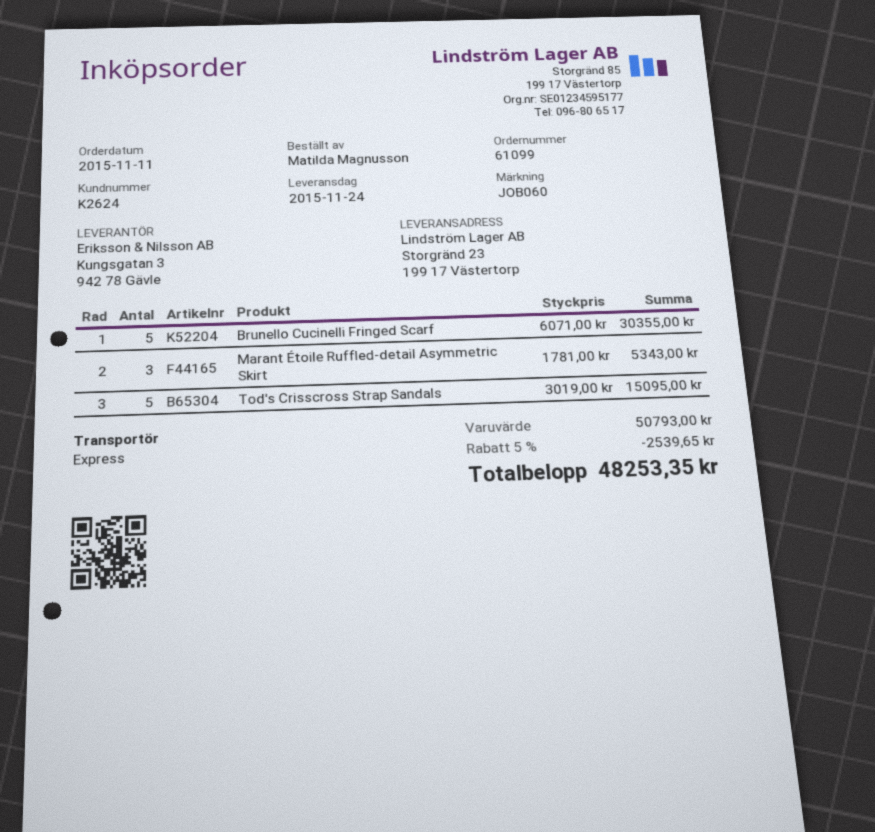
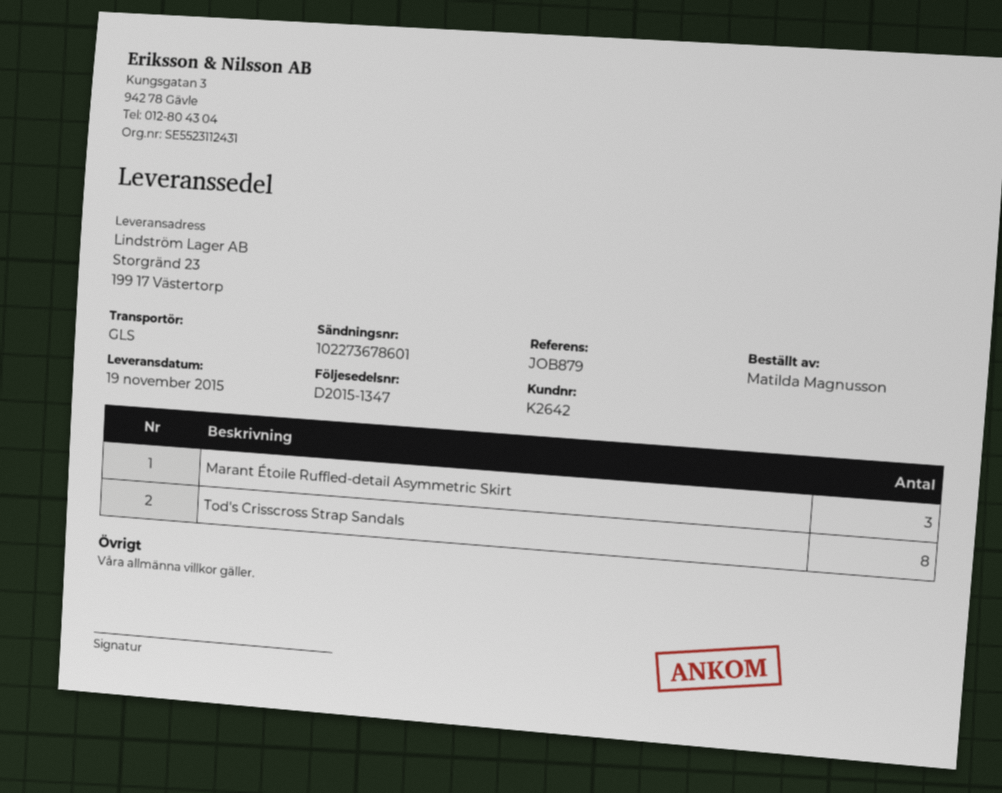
delivery date: 2015-11-24 -> 2015-11-19
customer number: K2624 -> K2642
reference: JOB060 -> JOB879
shipping method: express -> GLS
Brunello Cucinelli Fringed Scarf: 5 -> none
Tod's Crisscross Strap Sandals: 5 -> 8

